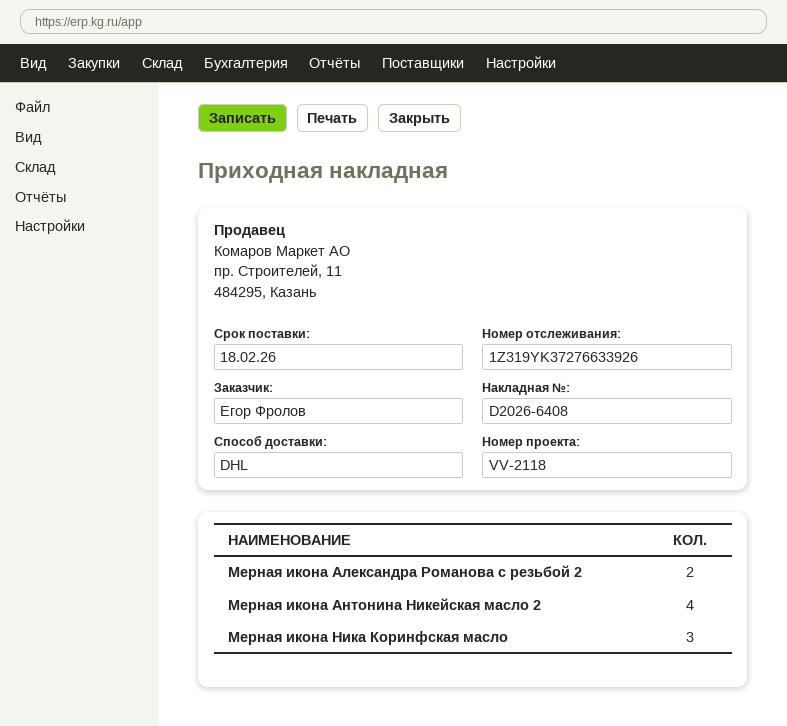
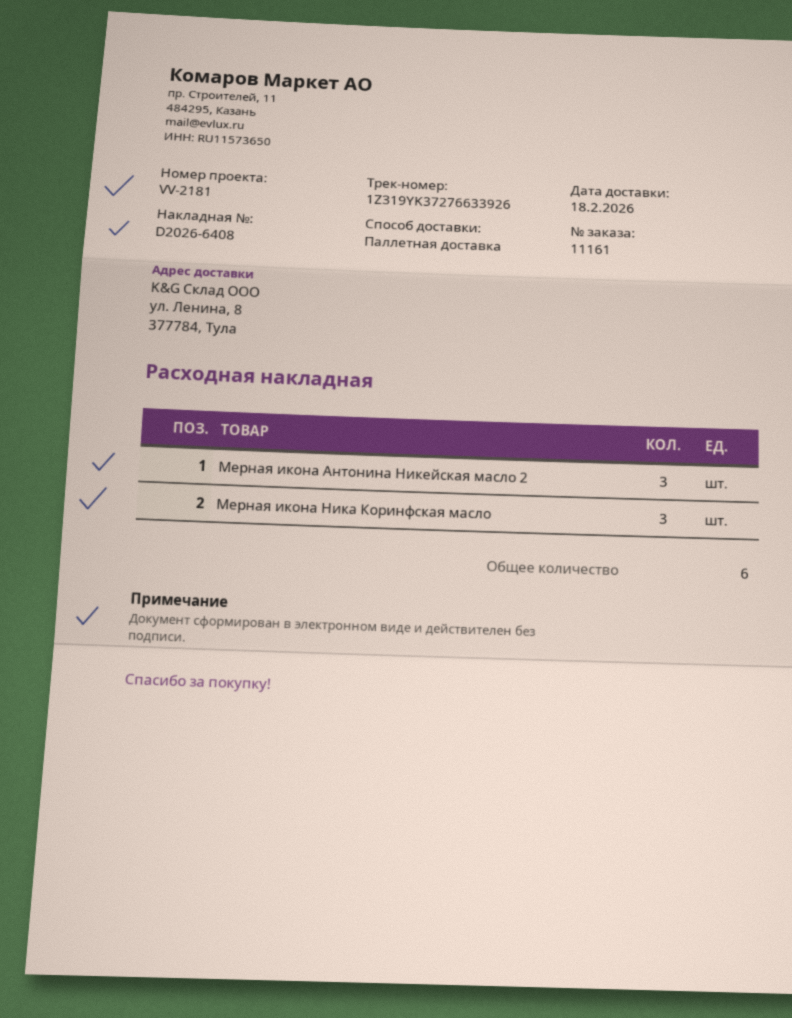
reference: VV-2118 -> VV-2181
shipping method: DHL -> pallet freight
Мерная икона Александра Романова с резьбой 2: 2 -> none
Мерная икона Антонина Никейская масло 2: 4 -> 3

